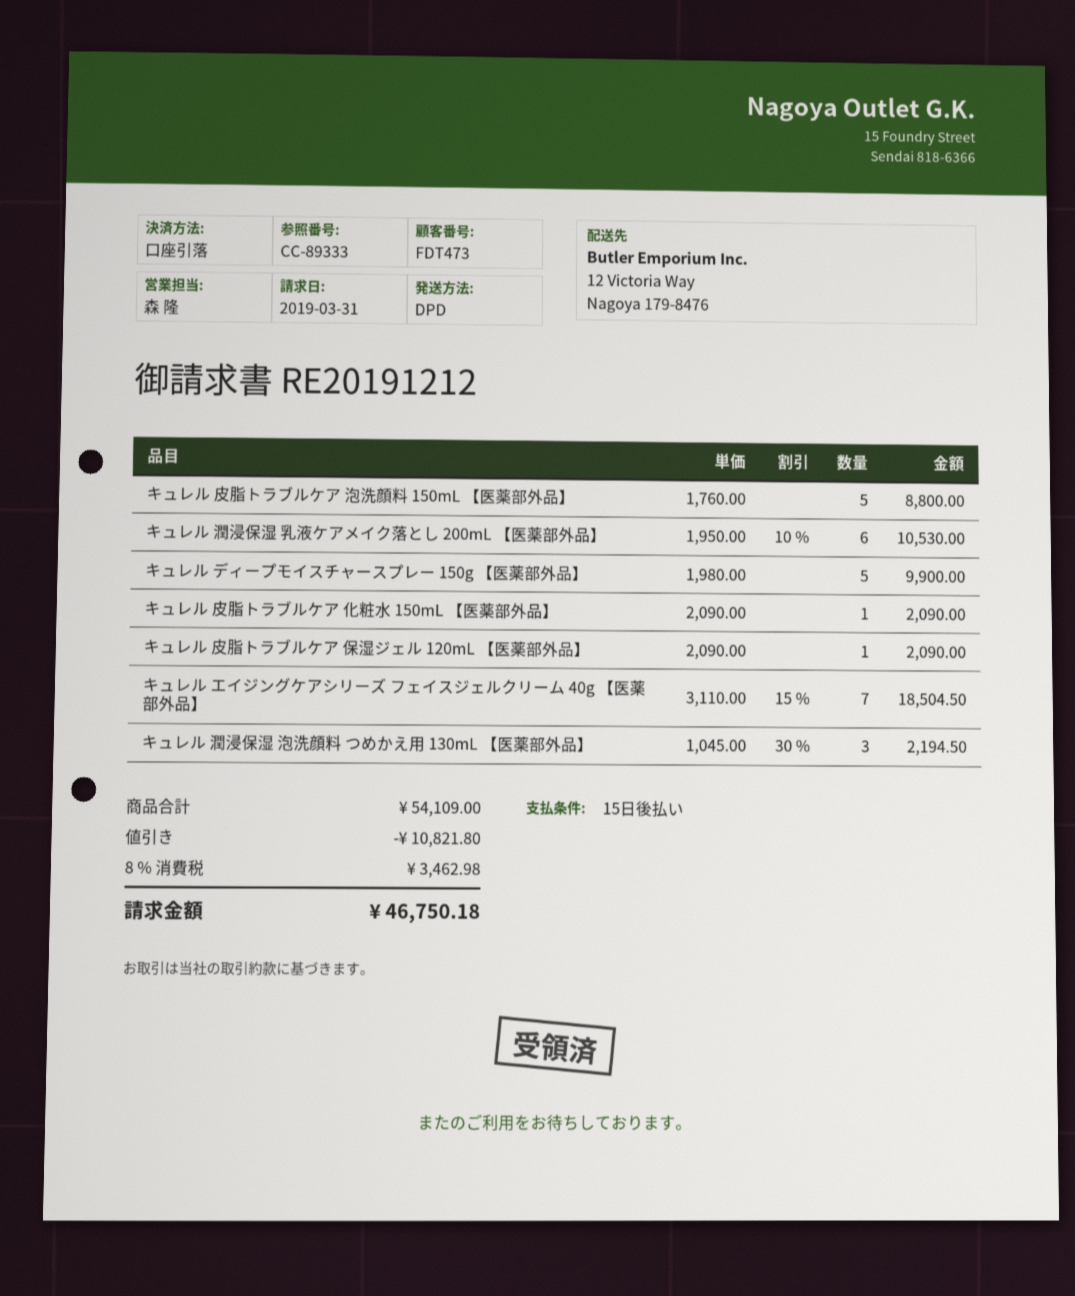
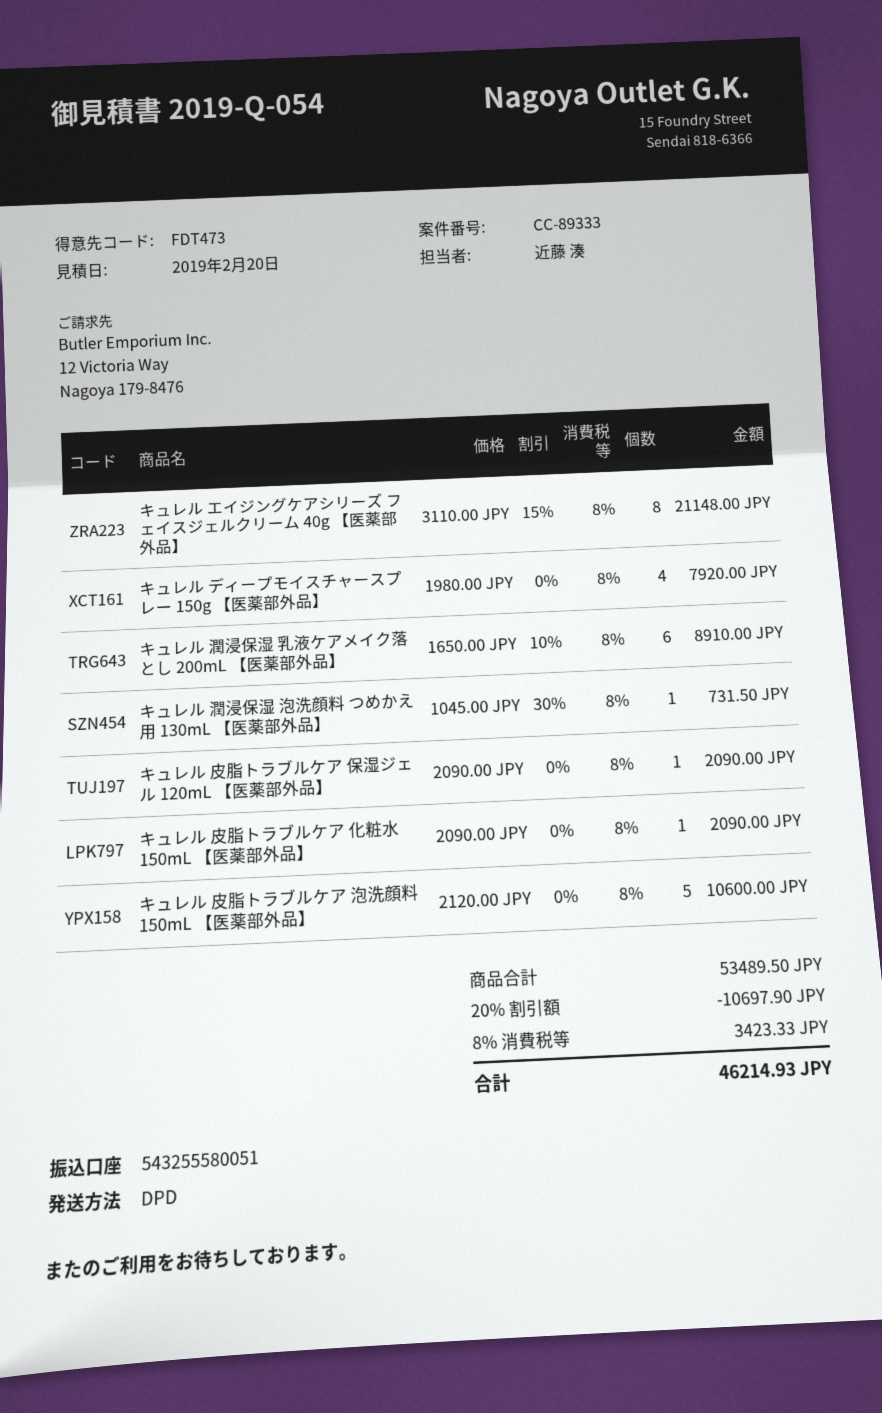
sales rep: 森 隆 -> 近藤 湊
キュレル 皮脂トラブルケア 泡洗顔料 150mL 【医薬部外品】: 5 x 1760.00 = 8800.00 -> 5 x 2120.00 = 10600.00
キュレル 潤浸保湿 乳液ケアメイク落とし 200mL 【医薬部外品】: 6 x 1950.00 - 10% = 10530.00 -> 6 x 1650.00 - 10% = 8910.00
キュレル ディープモイスチャースプレー 150g 【医薬部外品】: 5 x 1980.00 = 9900.00 -> 4 x 1980.00 = 7920.00
キュレル エイジングケアシリーズ フェイスジェルクリーム 40g 【医薬部外品】: 7 x 3110.00 - 15% = 18504.50 -> 8 x 3110.00 - 15% = 21148.00
キュレル 潤浸保湿 泡洗顔料 つめかえ用 130mL 【医薬部外品】: 3 x 1045.00 - 30% = 2194.50 -> 1 x 1045.00 - 30% = 731.50
subtotal: 54109.00 -> 53489.50
discount: 10821.80 -> 10697.90
tax: 8% = 3462.98 -> 8% = 3423.33
total: 46750.18 -> 46214.93

